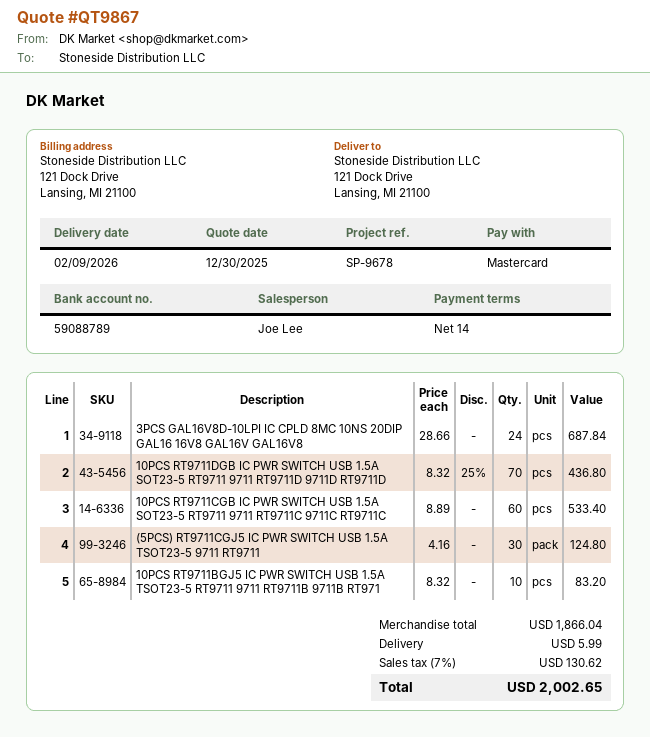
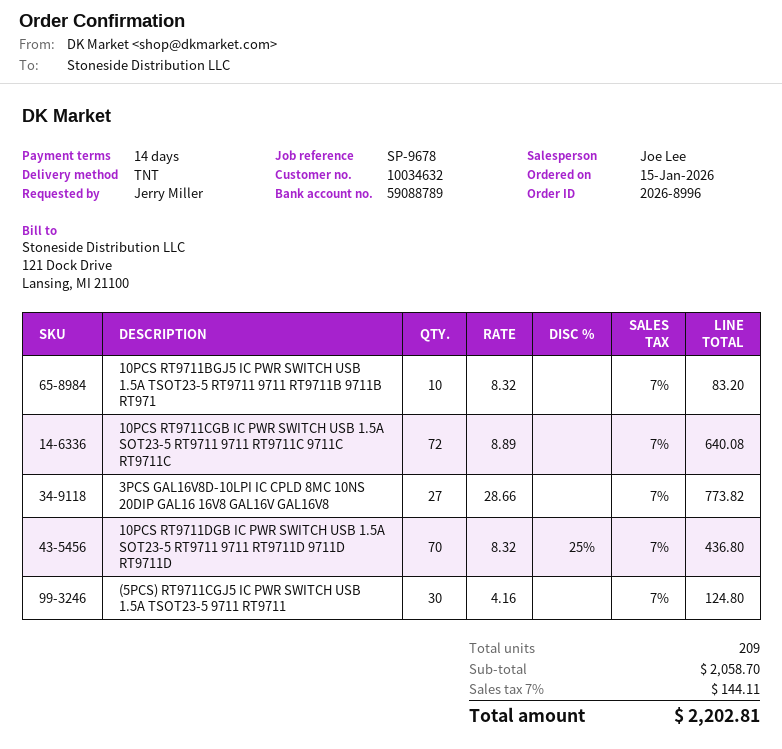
3PCS GAL16V8D-10LPI IC CPLD 8MC 10NS 20DIP GAL16 16V8 GAL16V GAL16V8: 24 x 28.66 = 687.84 -> 27 x 28.66 = 773.82
10PCS RT9711CGB IC PWR SWITCH USB 1.5A SOT23-5 RT9711 9711 RT9711C 9711C RT9711C: 60 x 8.89 = 533.40 -> 72 x 8.89 = 640.08
subtotal: 1866.04 -> 2058.70
shipping: 5.99 -> none
tax: 7% = 130.62 -> 7% = 144.11
total: 2002.65 -> 2202.81

